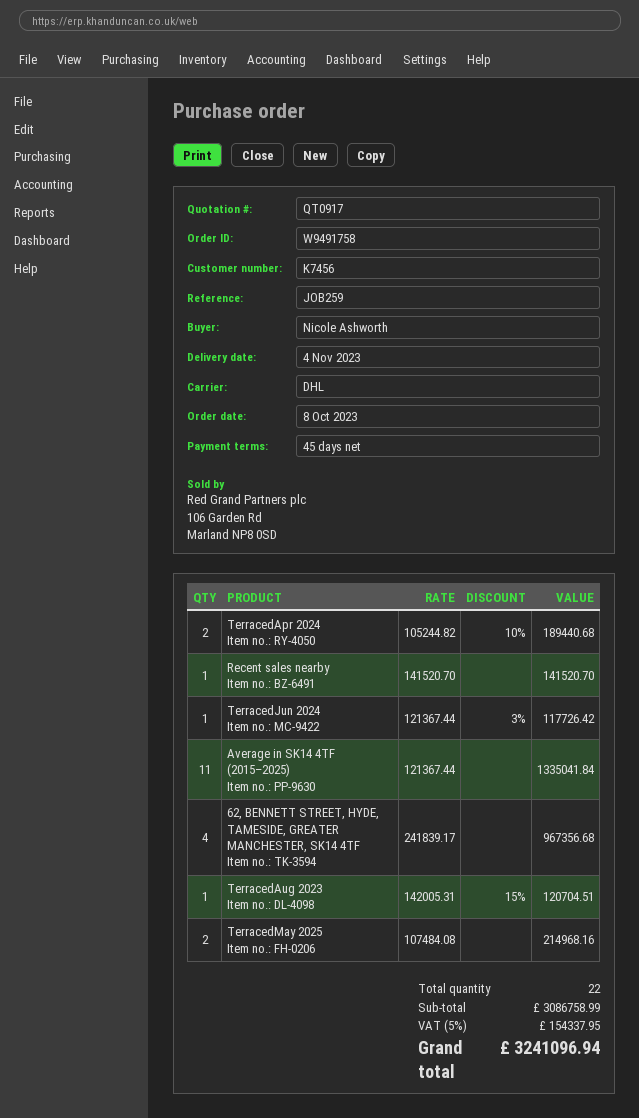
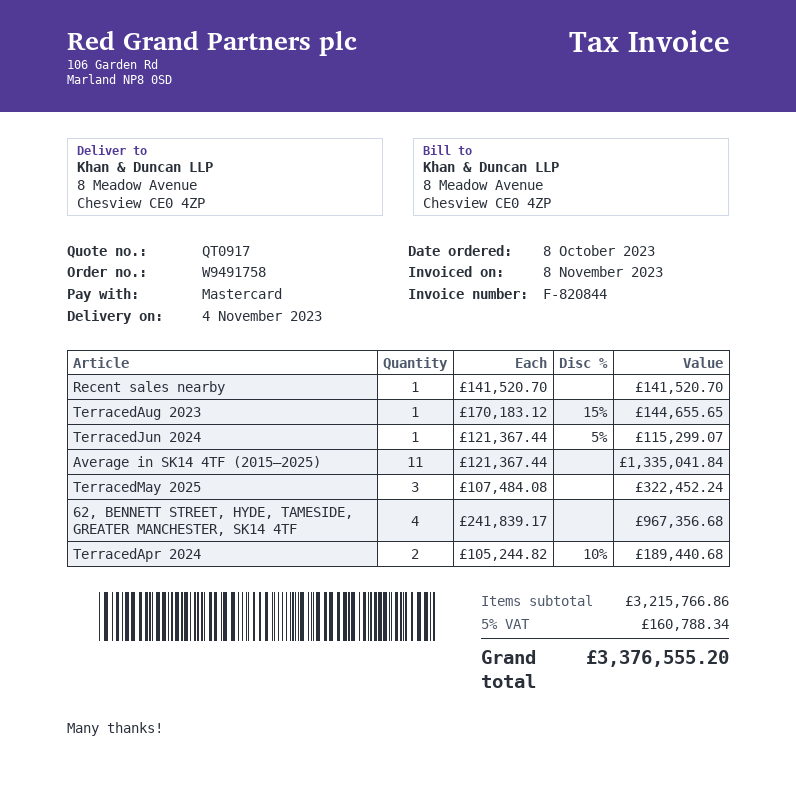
TerracedJun 2024: 1 x 121367.44 - 3% = 117726.42 -> 1 x 121367.44 - 5% = 115299.07
TerracedAug 2023: 1 x 142005.31 - 15% = 120704.51 -> 1 x 170183.12 - 15% = 144655.65
TerracedMay 2025: 2 x 107484.08 = 214968.16 -> 3 x 107484.08 = 322452.24
subtotal: 3086758.99 -> 3215766.86
tax: 5% = 154337.95 -> 5% = 160788.34
total: 3241096.94 -> 3376555.20

